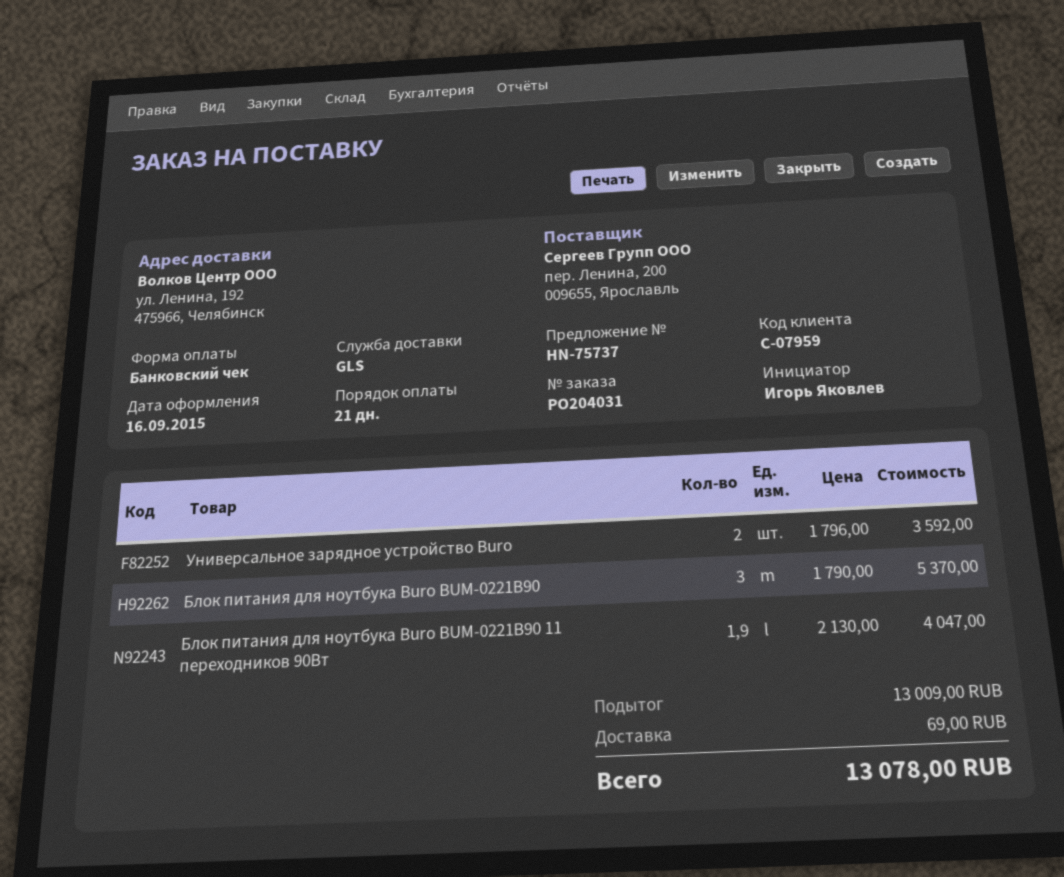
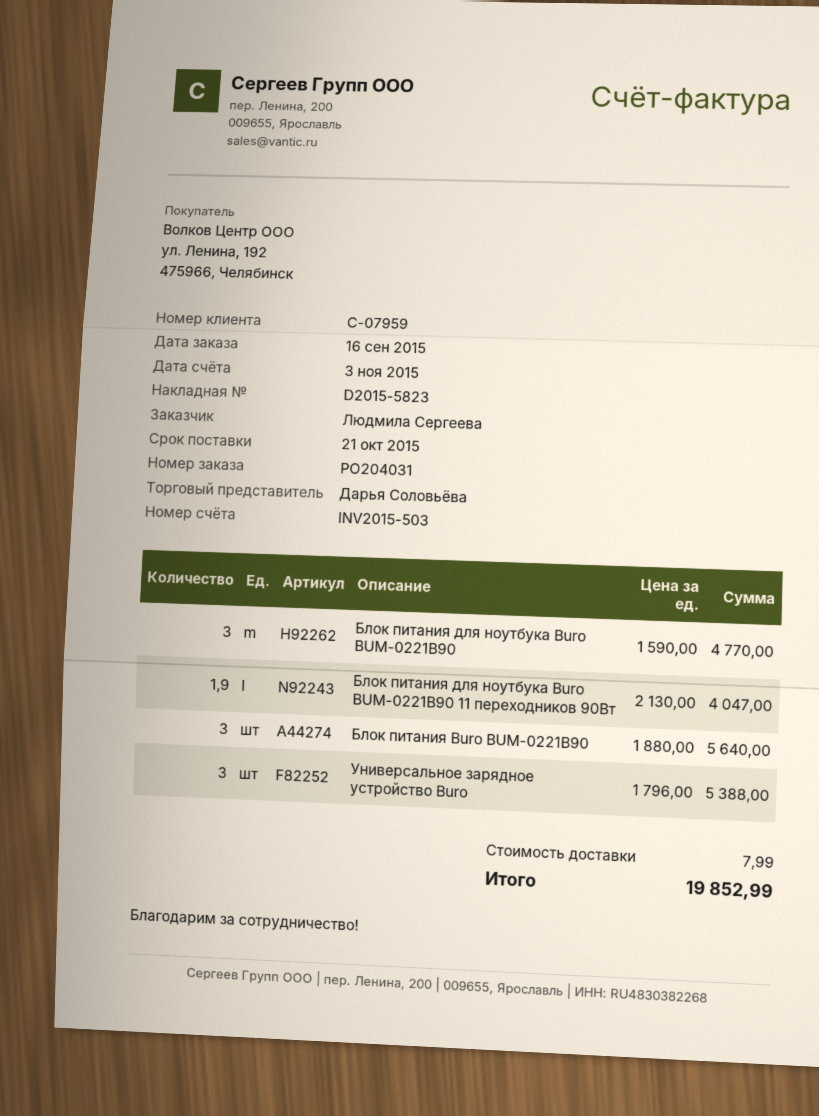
ordered by: Игорь Яковлев -> Людмила Сергеева
Универсальное зарядное устройство Buro: 2 x 1796.00 = 3592.00 -> 3 x 1796.00 = 5388.00
Блок питания для ноутбука Buro BUM-0221B90: 3 x 1790.00 = 5370.00 -> 3 x 1590.00 = 4770.00
Блок питания Buro BUM-0221B90: none -> 3 x 1880.00 = 5640.00
shipping: 69.00 -> 7.99
total: 13078.00 -> 19852.99

